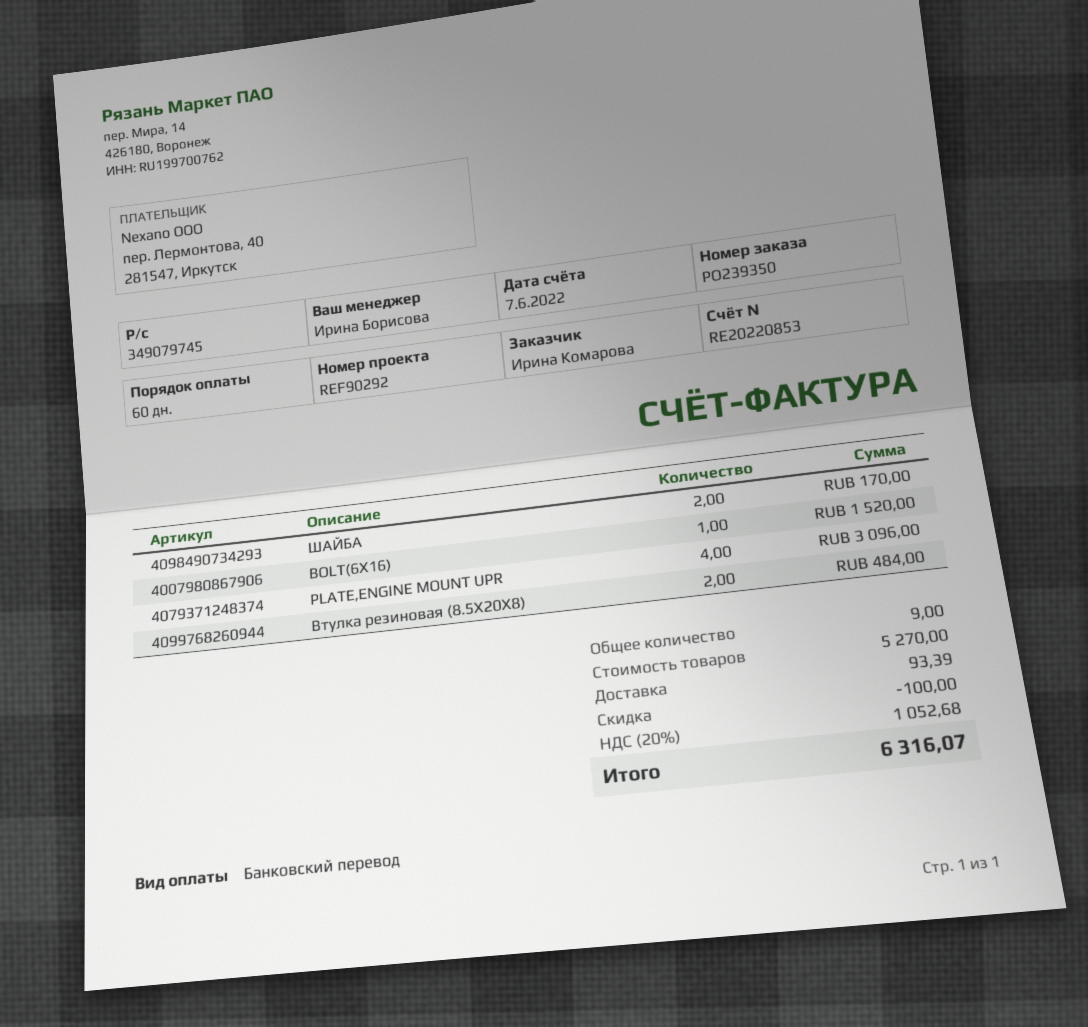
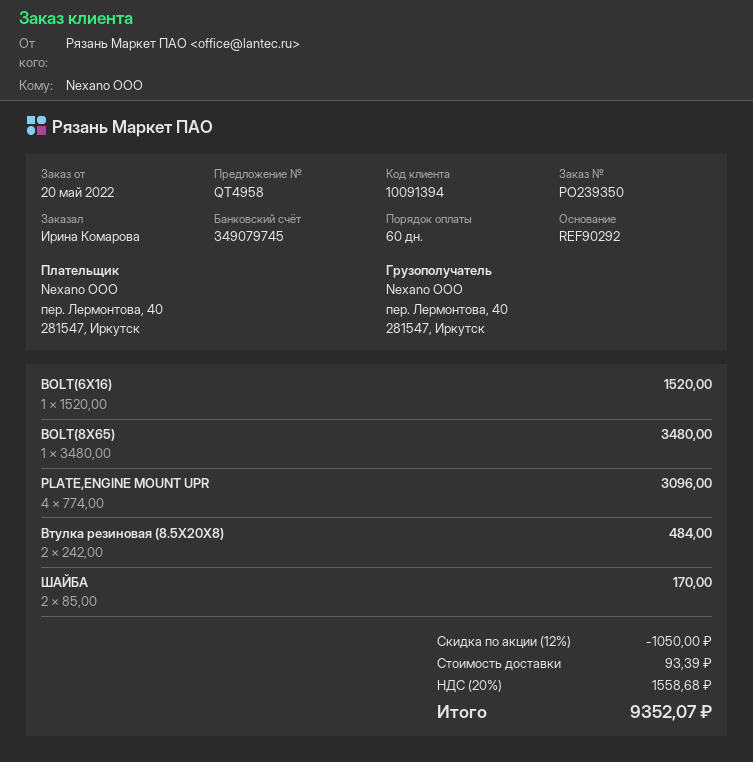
BOLT(8X65): none -> 1 for 3480.00
discount: 100.00 -> 1050.00
tax: 20% = 1052.68 -> 20% = 1558.68
total: 6316.07 -> 9352.07

